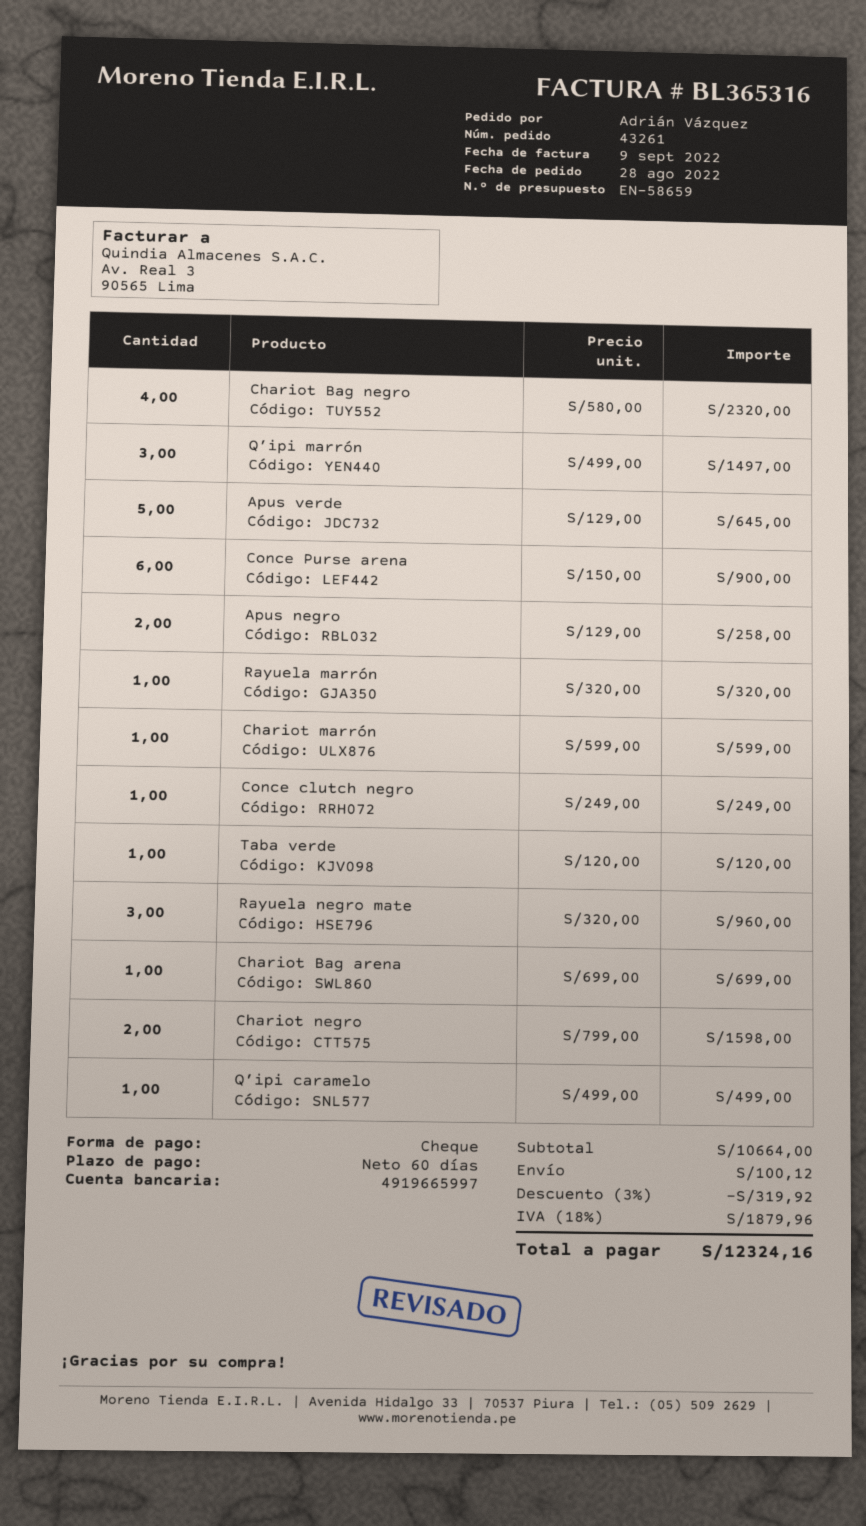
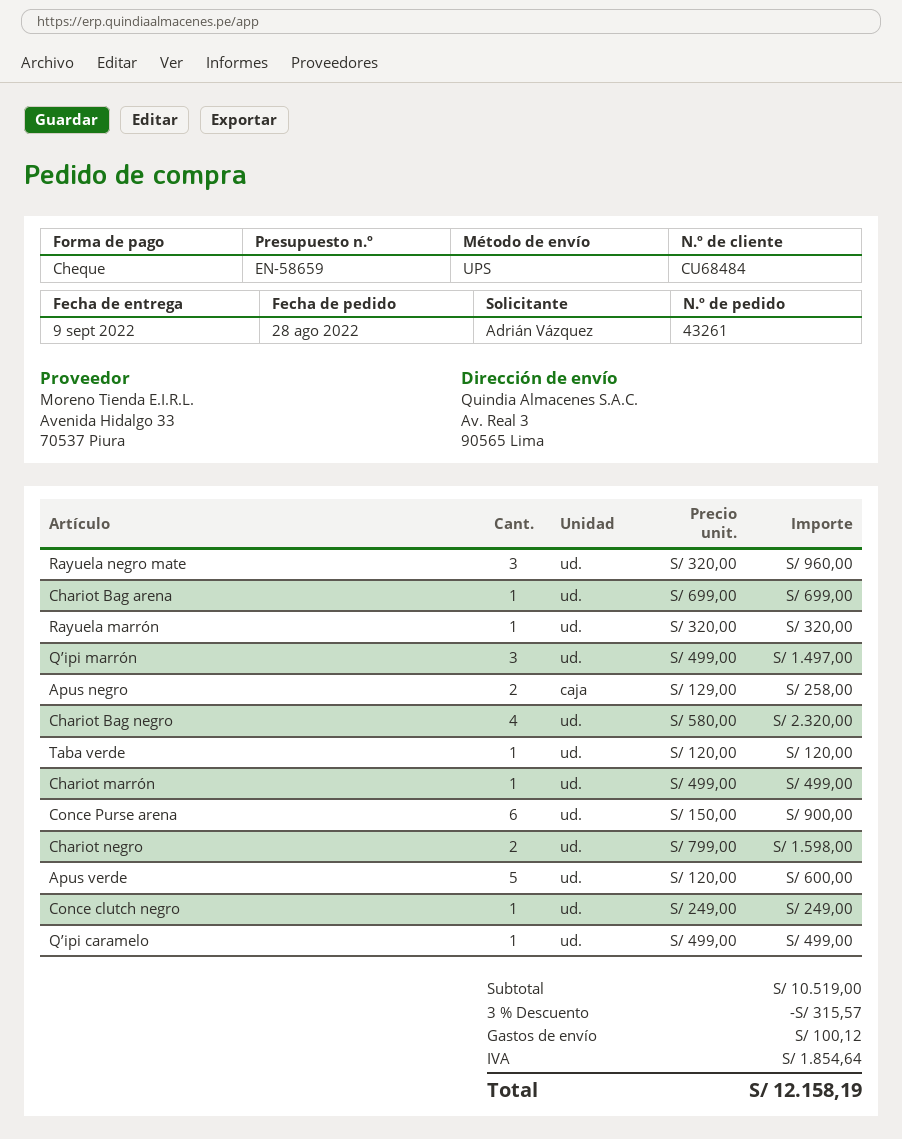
Apus verde: 5 x 129.00 = 645.00 -> 5 x 120.00 = 600.00
Chariot marrón: 1 x 599.00 = 599.00 -> 1 x 499.00 = 499.00
subtotal: 10664.00 -> 10519.00
discount: 3% = 319.92 -> 3% = 315.57
tax: 1879.96 -> 1854.64
total: 12324.16 -> 12158.19

